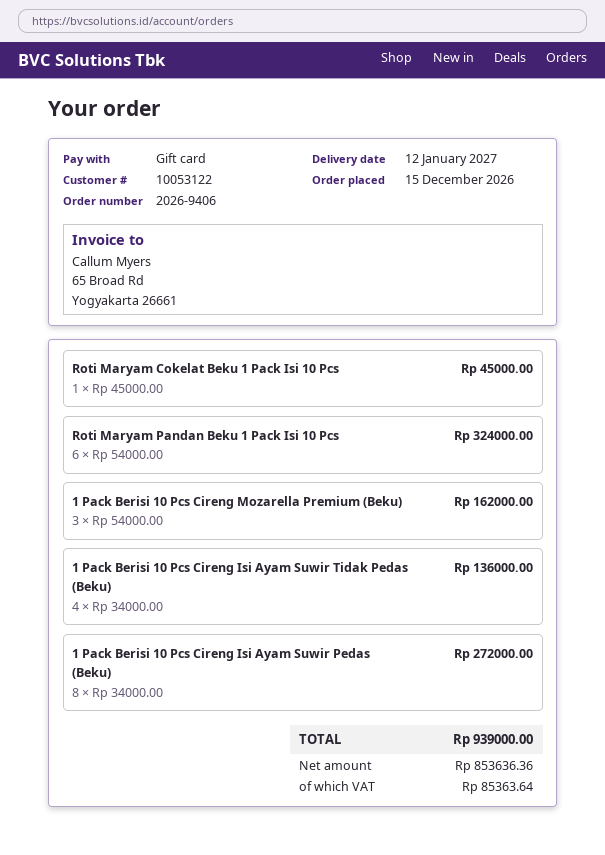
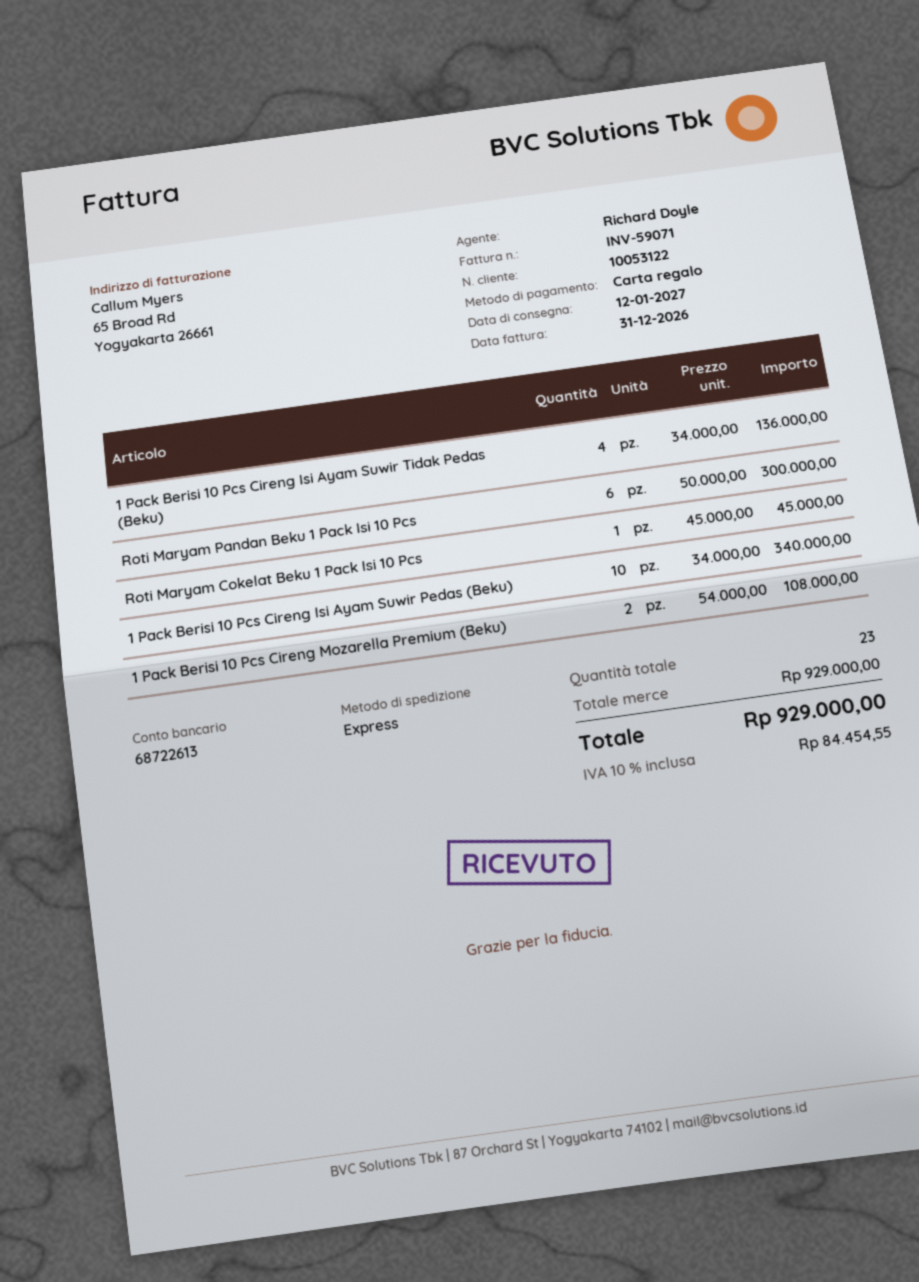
Roti Maryam Pandan Beku 1 Pack Isi 10 Pcs: 6 x 54000.00 = 324000.00 -> 6 x 50000.00 = 300000.00
1 Pack Berisi 10 Pcs Cireng Mozarella Premium (Beku): 3 x 54000.00 = 162000.00 -> 2 x 54000.00 = 108000.00
1 Pack Berisi 10 Pcs Cireng Isi Ayam Suwir Pedas (Beku): 8 x 34000.00 = 272000.00 -> 10 x 34000.00 = 340000.00
tax: 85363.64 -> 84454.55
total: 939000.00 -> 929000.00

